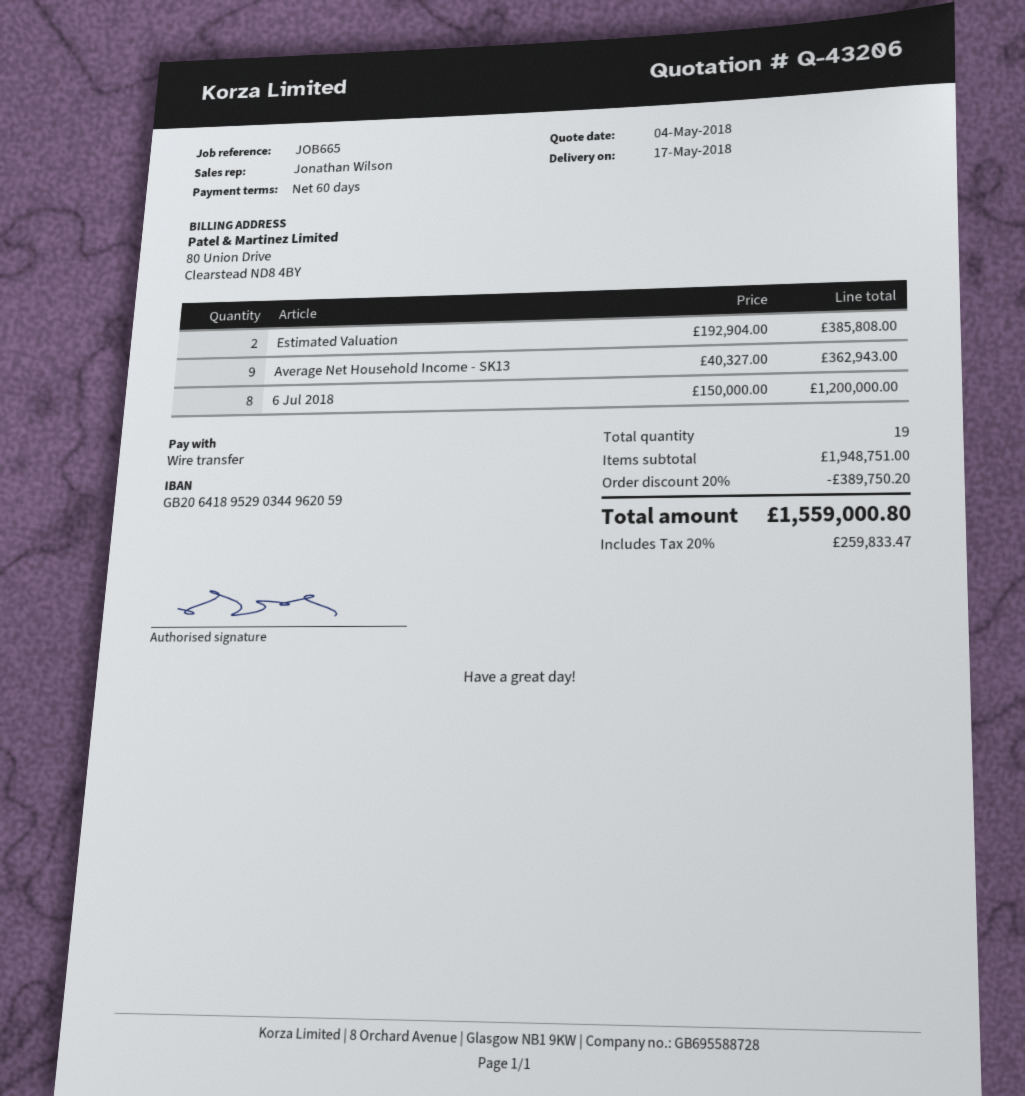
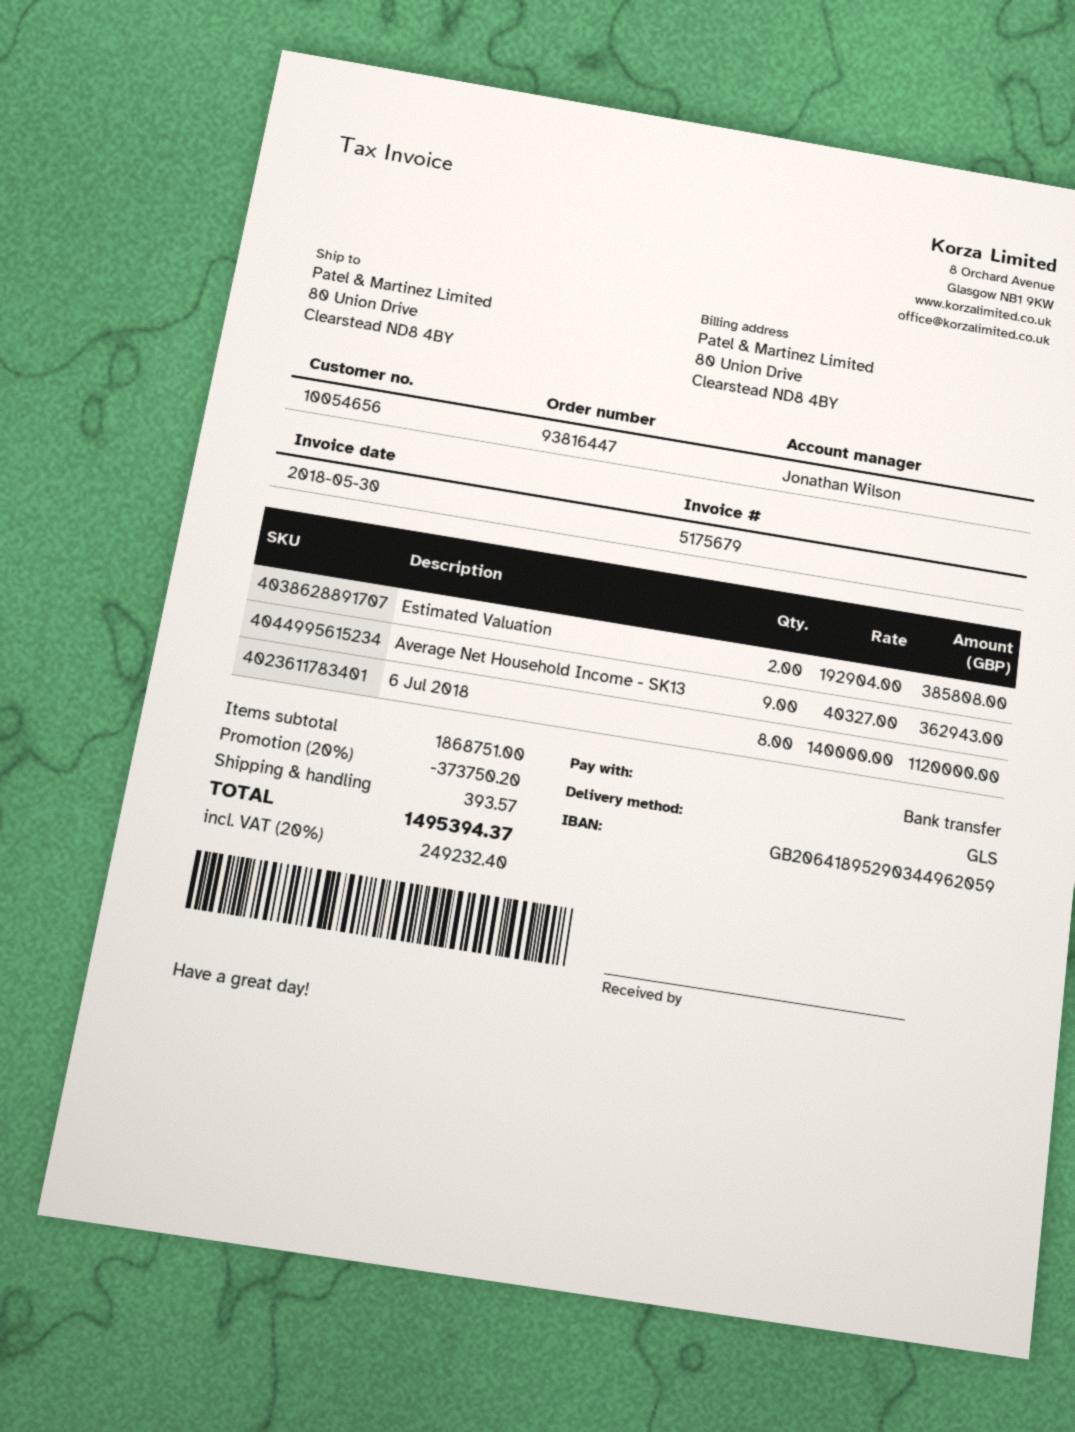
6 Jul 2018: 8 x 150000.00 = 1200000.00 -> 8 x 140000.00 = 1120000.00
subtotal: 1948751.00 -> 1868751.00
discount: 20% = 389750.20 -> 20% = 373750.20
shipping: none -> 393.57
tax: 20% = 259833.47 -> 20% = 249232.40
total: 1559000.80 -> 1495394.37

